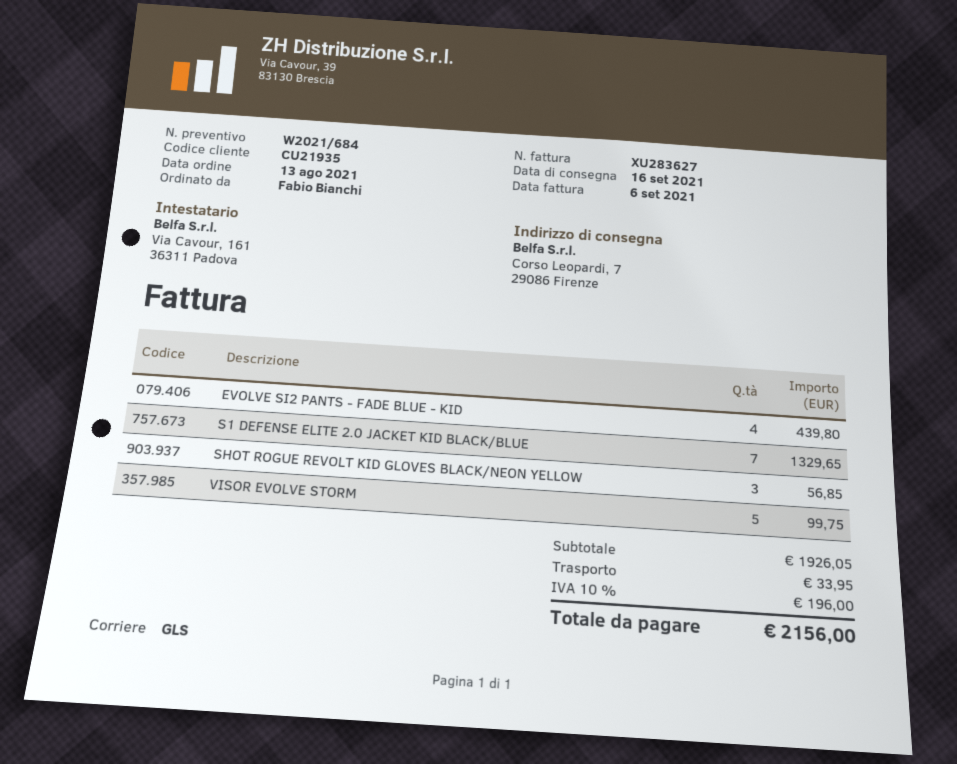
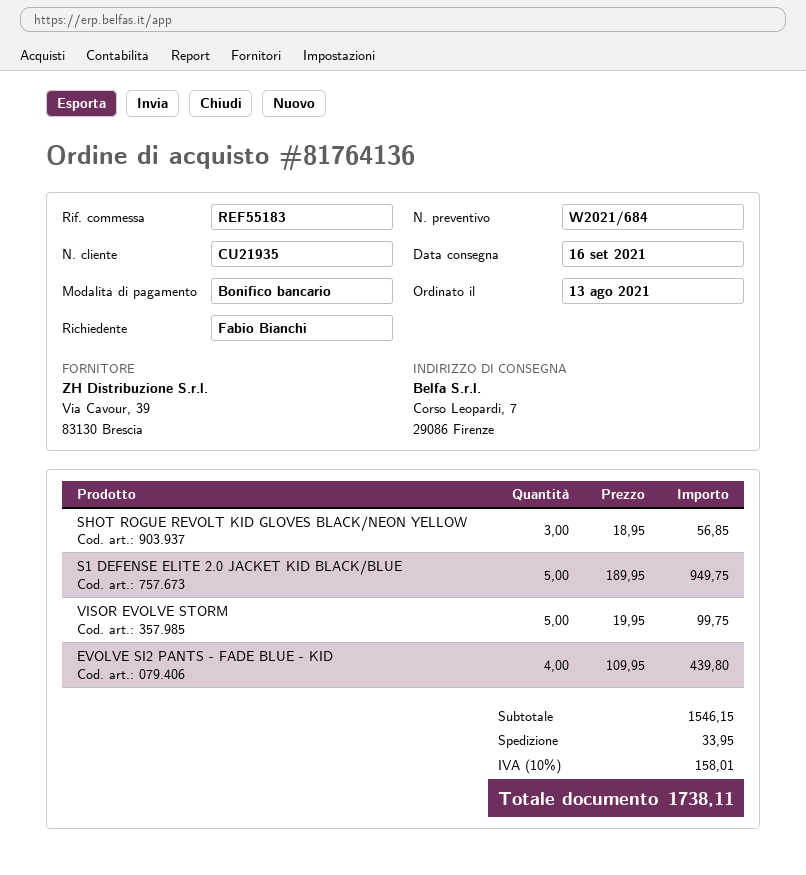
S1 DEFENSE ELITE 2.0 JACKET KID BLACK/BLUE: 7 for 1329.65 -> 5 for 949.75
subtotal: 1926.05 -> 1546.15
tax: 10% = 196.00 -> 10% = 158.01
total: 2156.00 -> 1738.11

